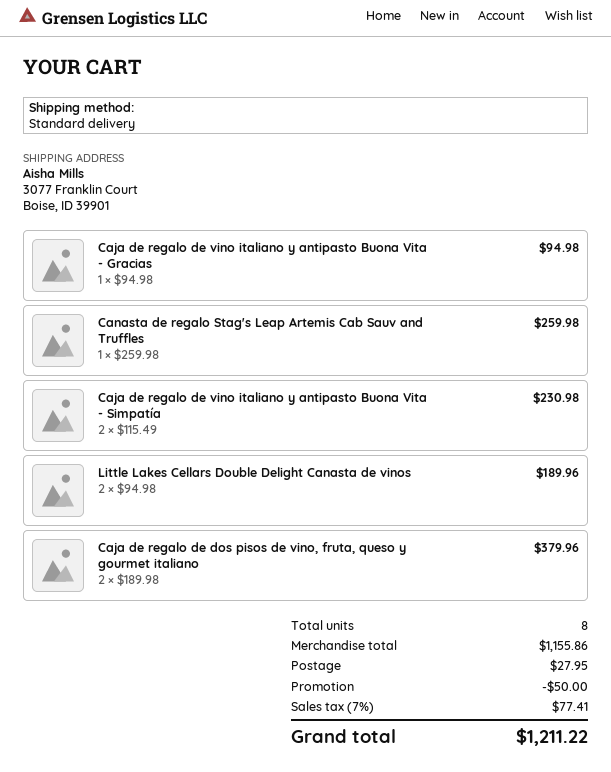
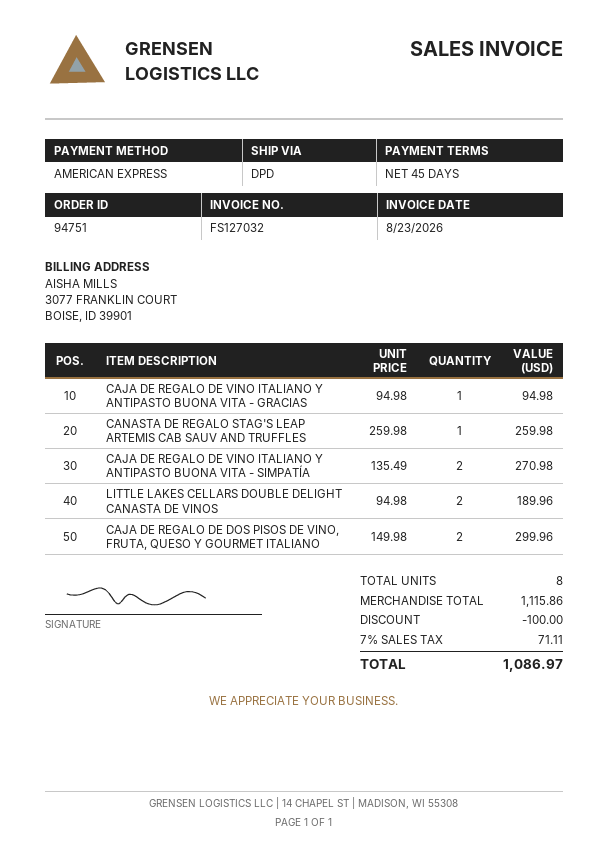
shipping method: standard -> DPD
Caja de regalo de vino italiano y antipasto Buona Vita - Simpatía: 2 x 115.49 = 230.98 -> 2 x 135.49 = 270.98
Caja de regalo de dos pisos de vino, fruta, queso y gourmet italiano: 2 x 189.98 = 379.96 -> 2 x 149.98 = 299.96
subtotal: 1155.86 -> 1115.86
discount: 50.00 -> 100.00
shipping: 27.95 -> none
tax: 7% = 77.41 -> 7% = 71.11
total: 1211.22 -> 1086.97

